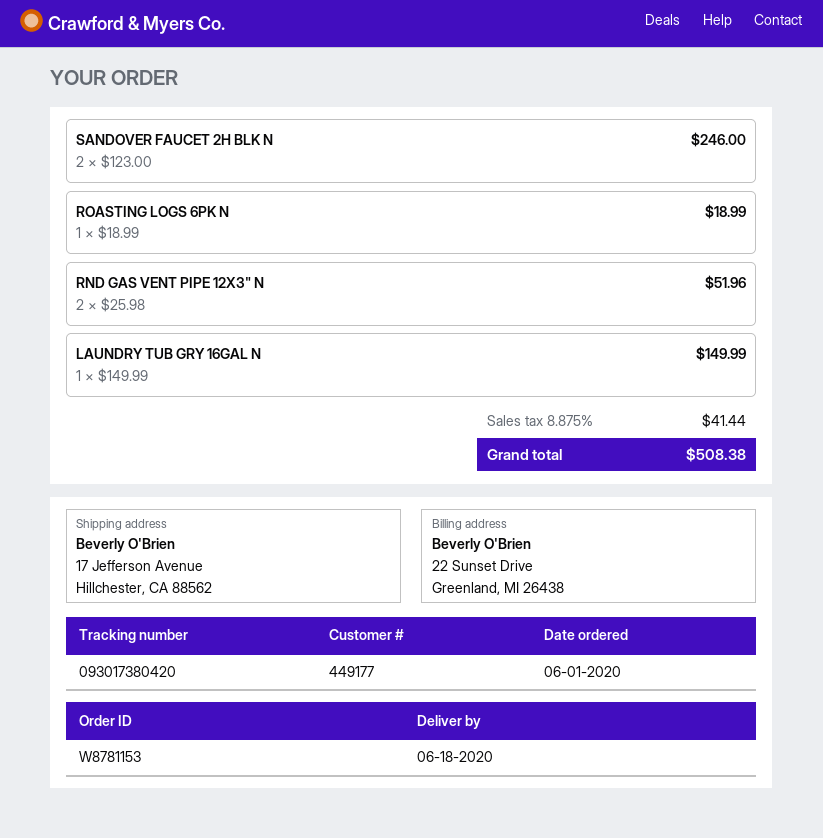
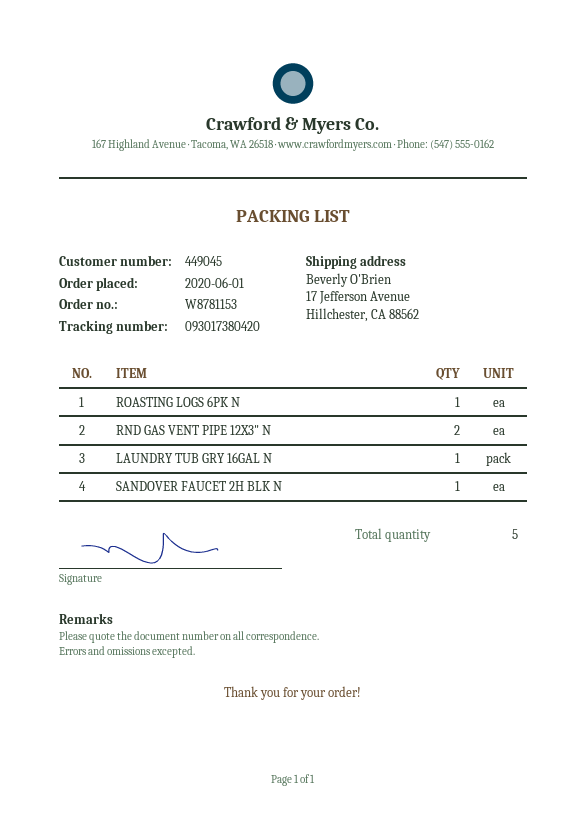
customer number: 449177 -> 449045
SANDOVER FAUCET 2H BLK N: 2 -> 1

